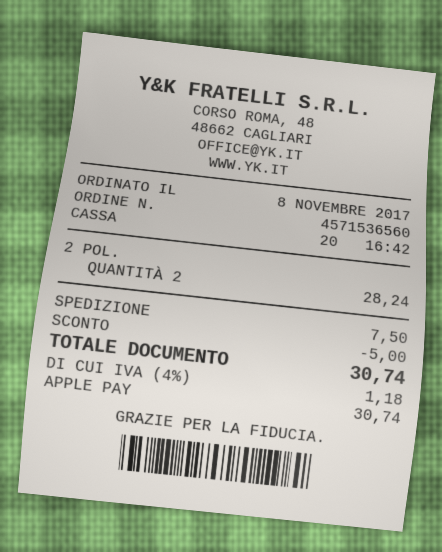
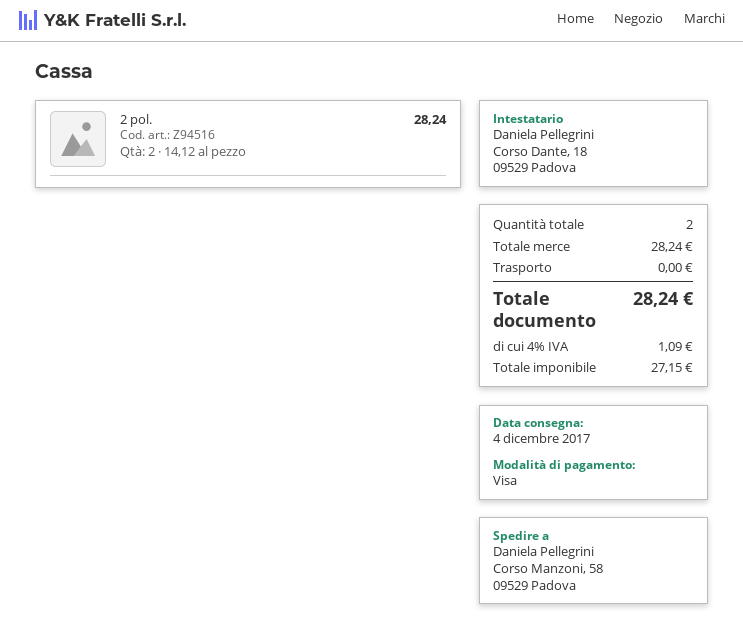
payment method: Apple Pay -> Visa
discount: 5.00 -> none
shipping: 7.50 -> 0.00
tax: 4% = 1.18 -> 4% = 1.09
total: 30.74 -> 28.24

